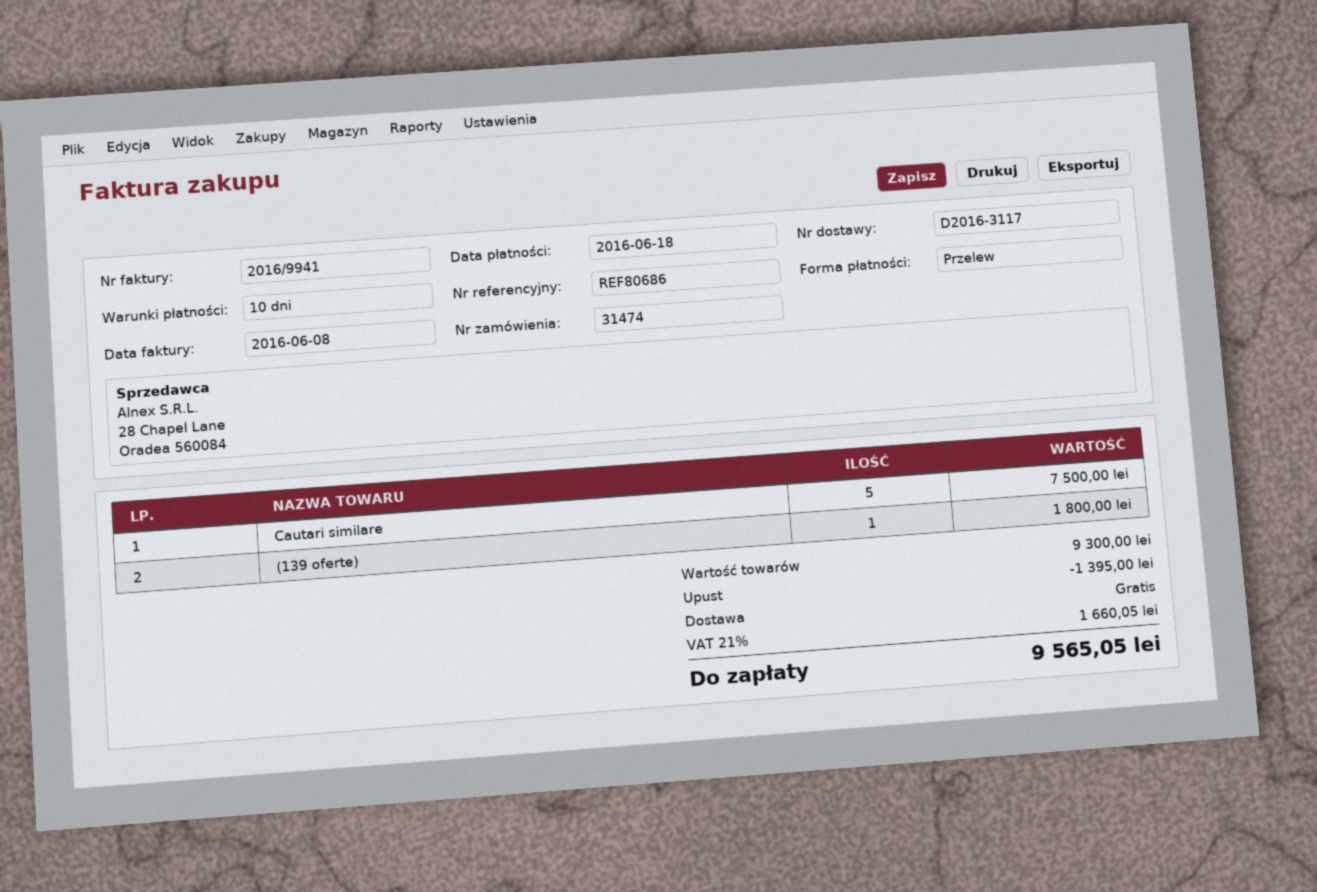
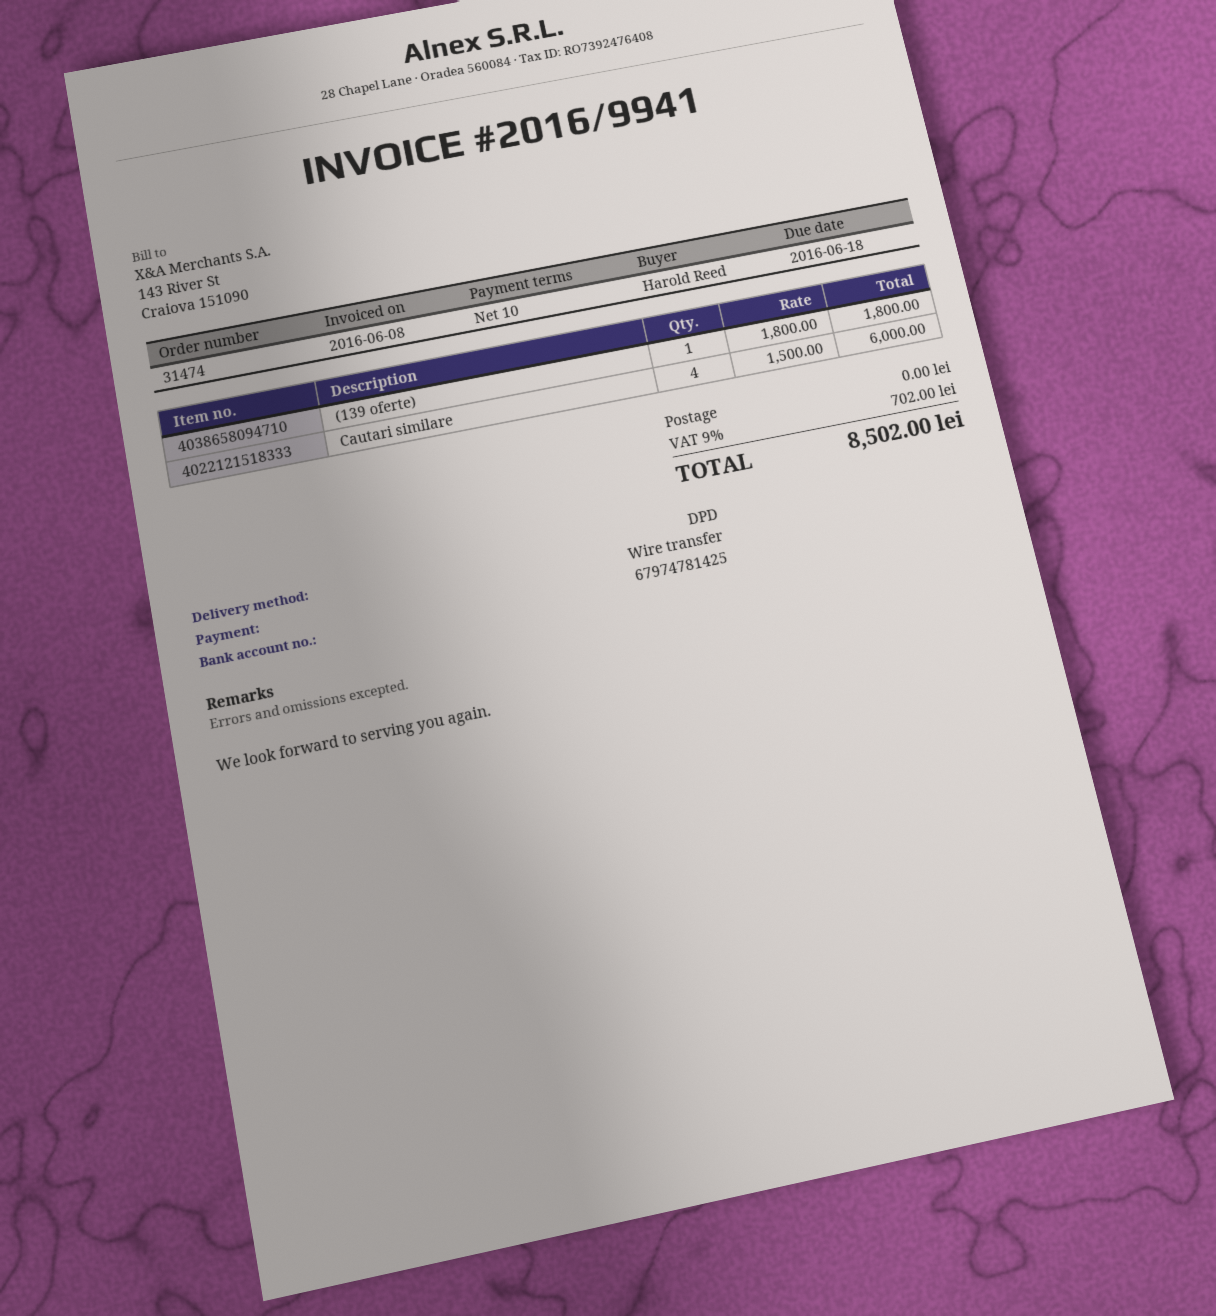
Cautari similare: 5 for 7500.00 -> 4 for 6000.00
discount: 1395.00 -> none
tax: 21% = 1660.05 -> 9% = 702.00
total: 9565.05 -> 8502.00

